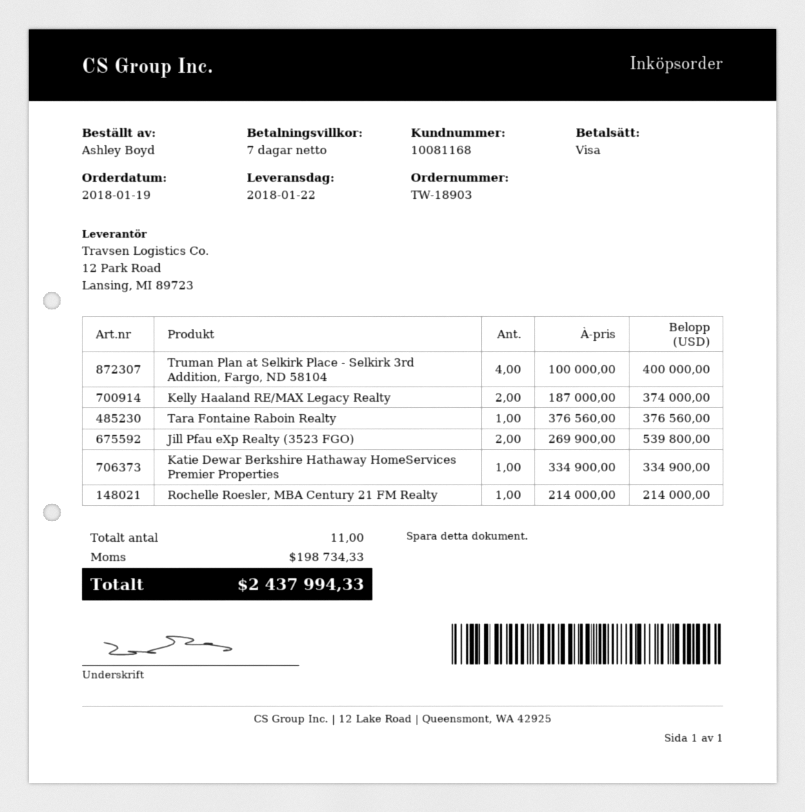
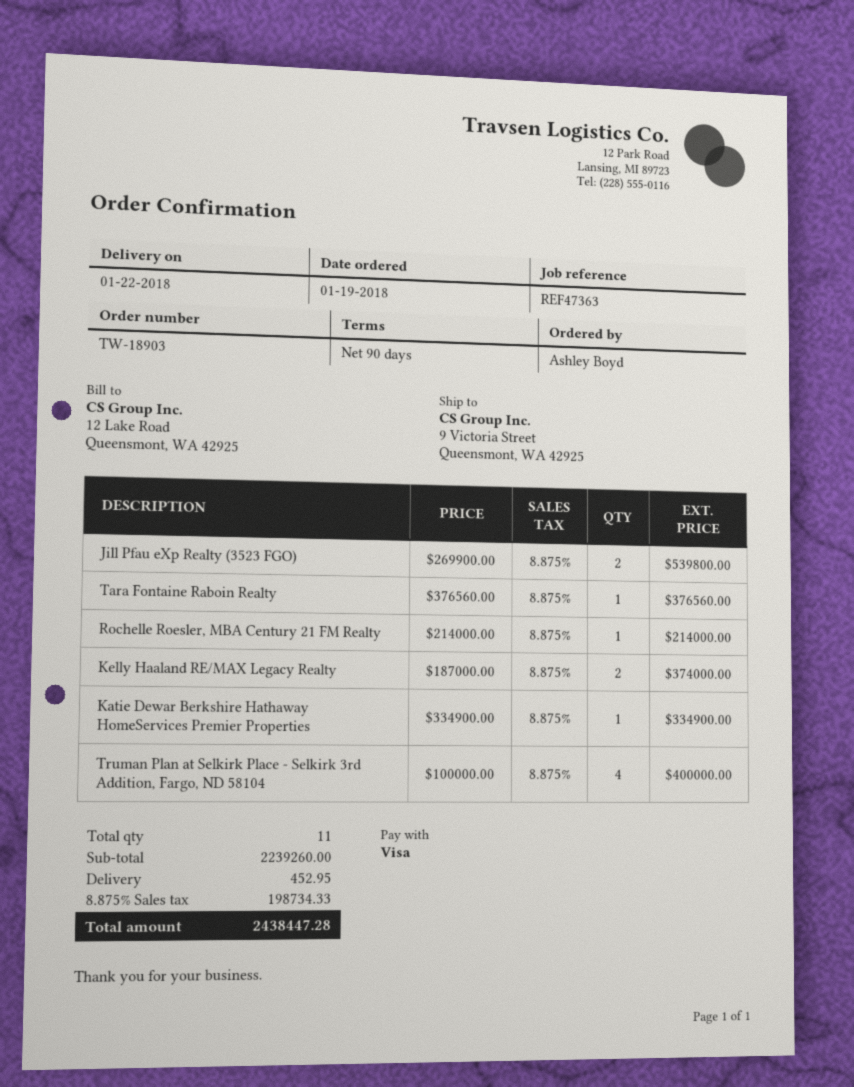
payment terms: 7 days -> 90 days
shipping: none -> 452.95
total: 2437994.33 -> 2438447.28

